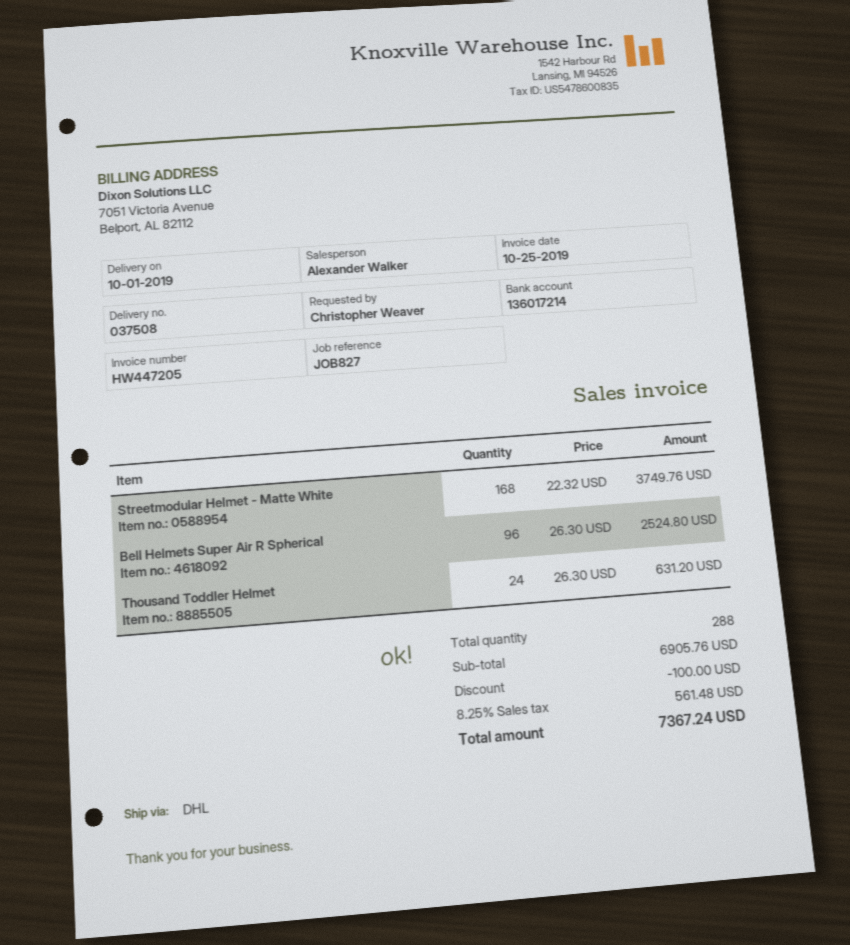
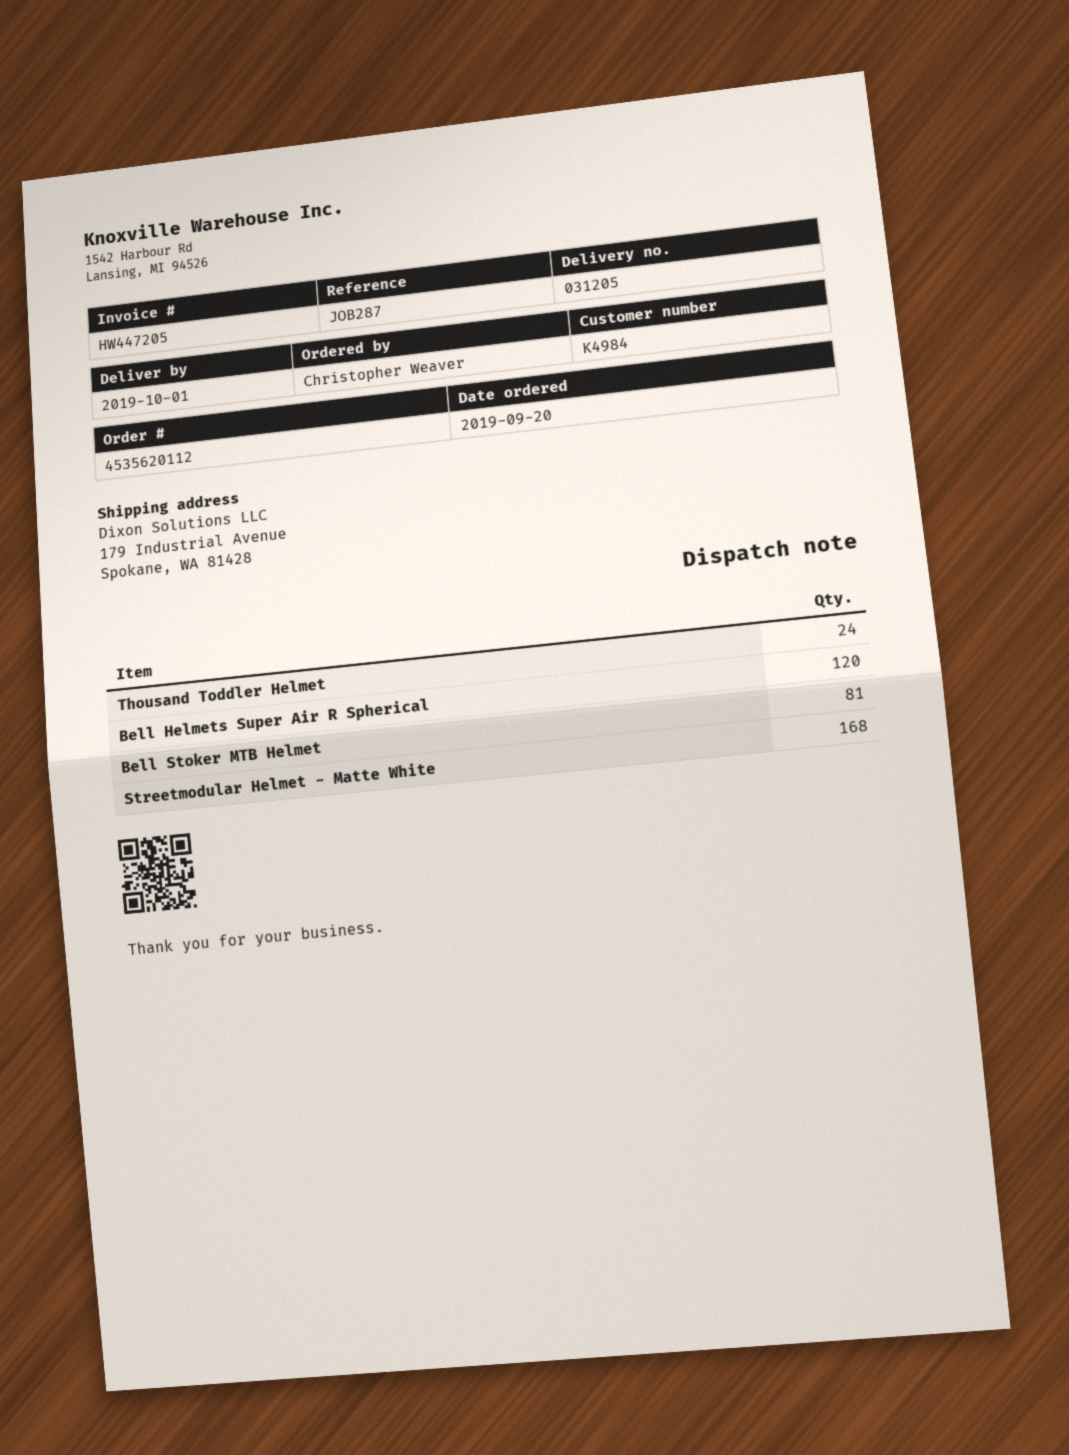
delivery note number: 037508 -> 031205
reference: JOB827 -> JOB287
Bell Helmets Super Air R Spherical: 96 -> 120
Bell Stoker MTB Helmet: none -> 81

